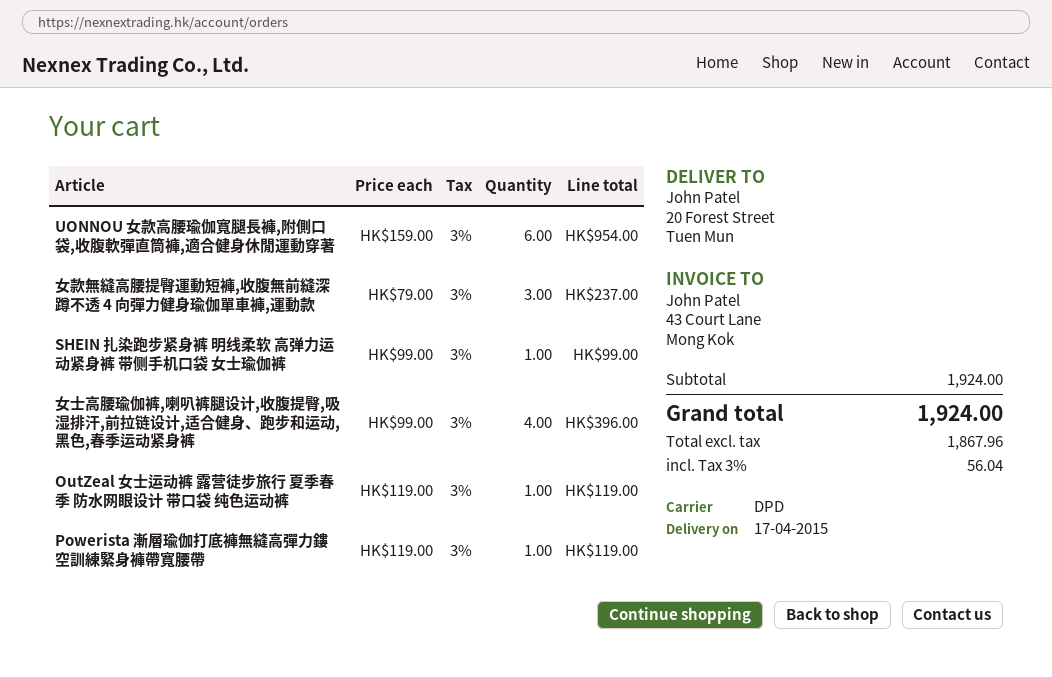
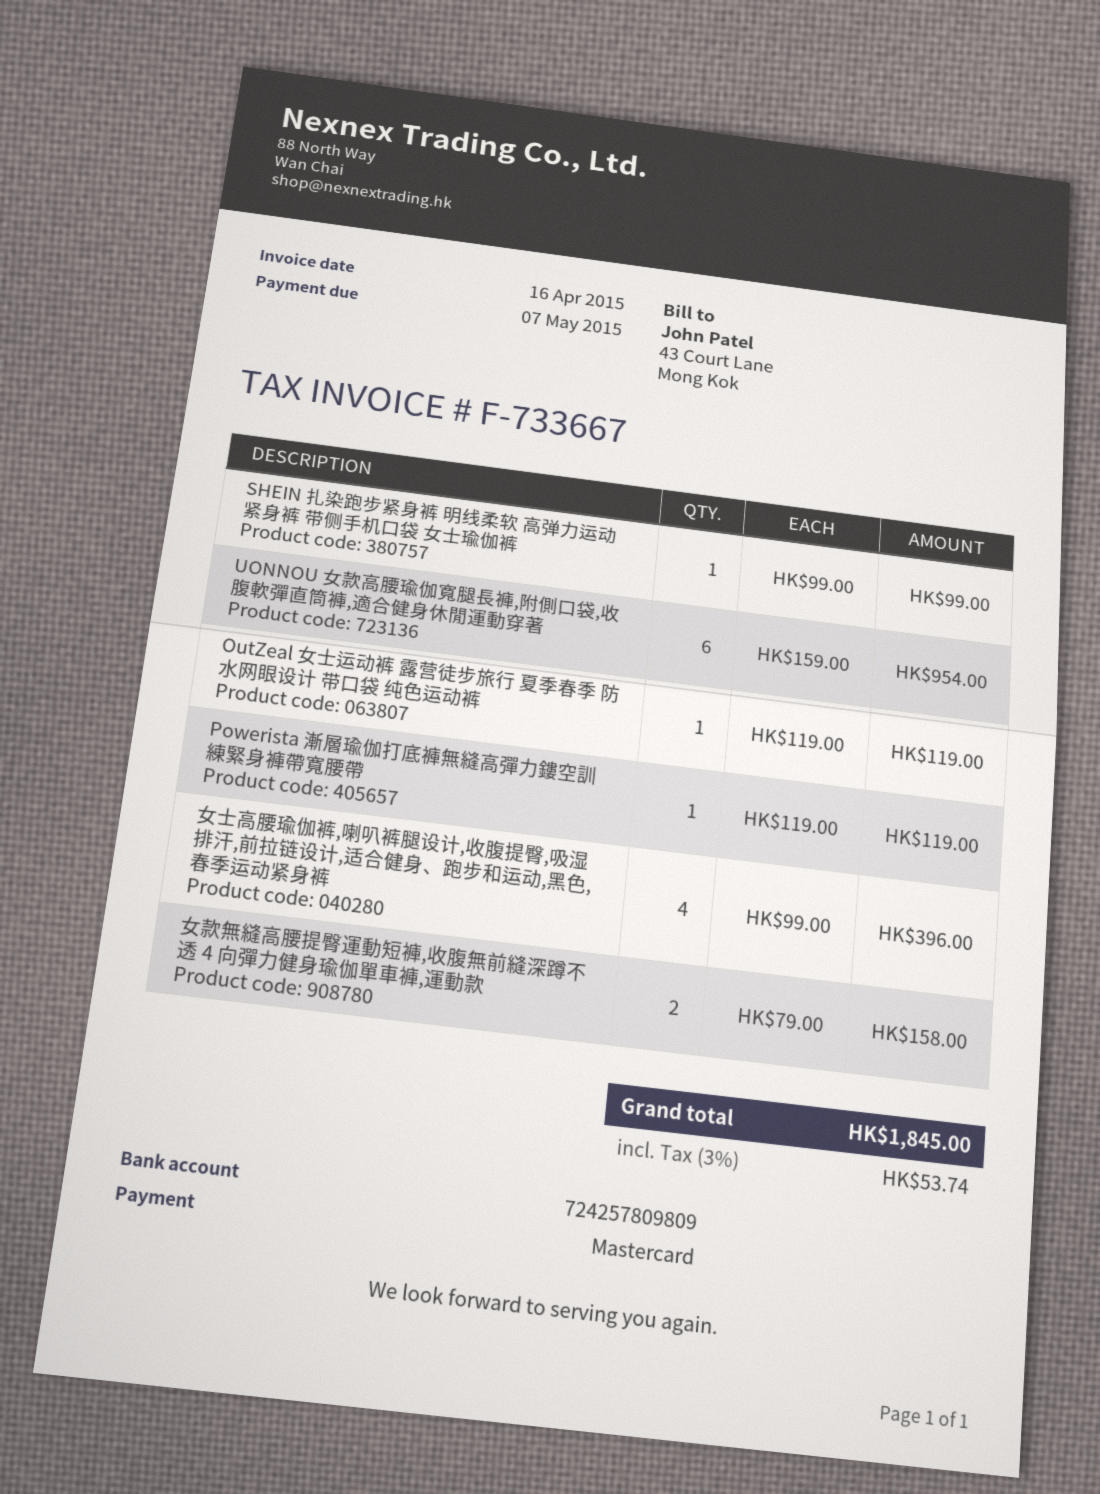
女款無縫高腰提臀運動短褲,收腹無前縫深蹲不透 4 向彈力健身瑜伽單車褲,運動款: 3 x 79.00 = 237.00 -> 2 x 79.00 = 158.00
tax: 3% = 56.04 -> 3% = 53.74
total: 1924.00 -> 1845.00

